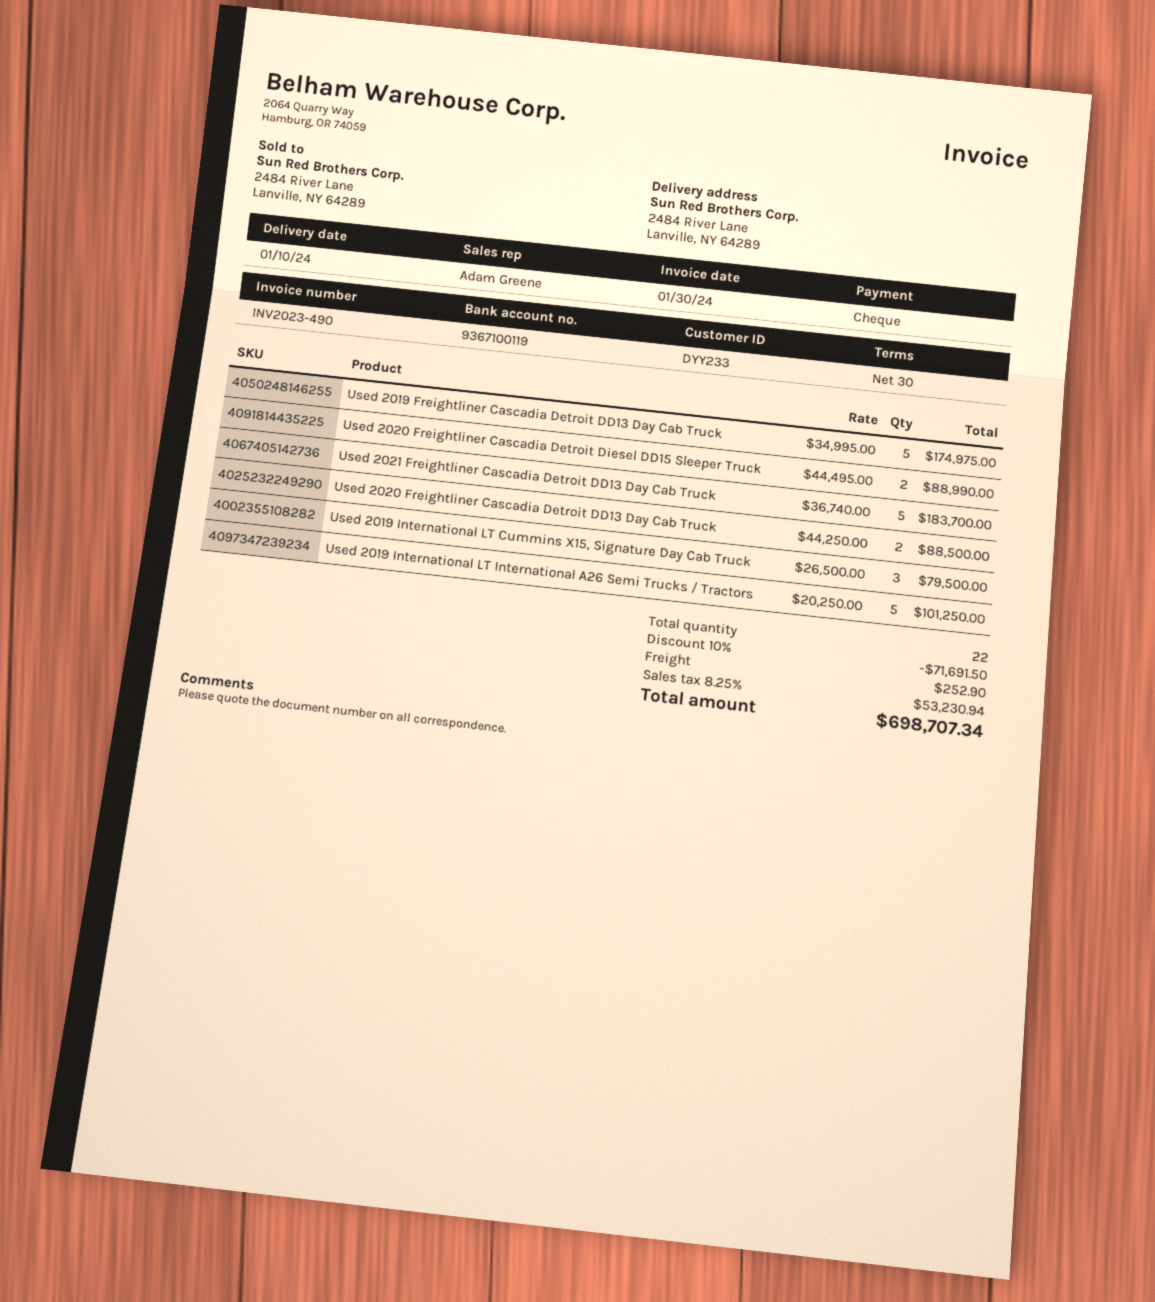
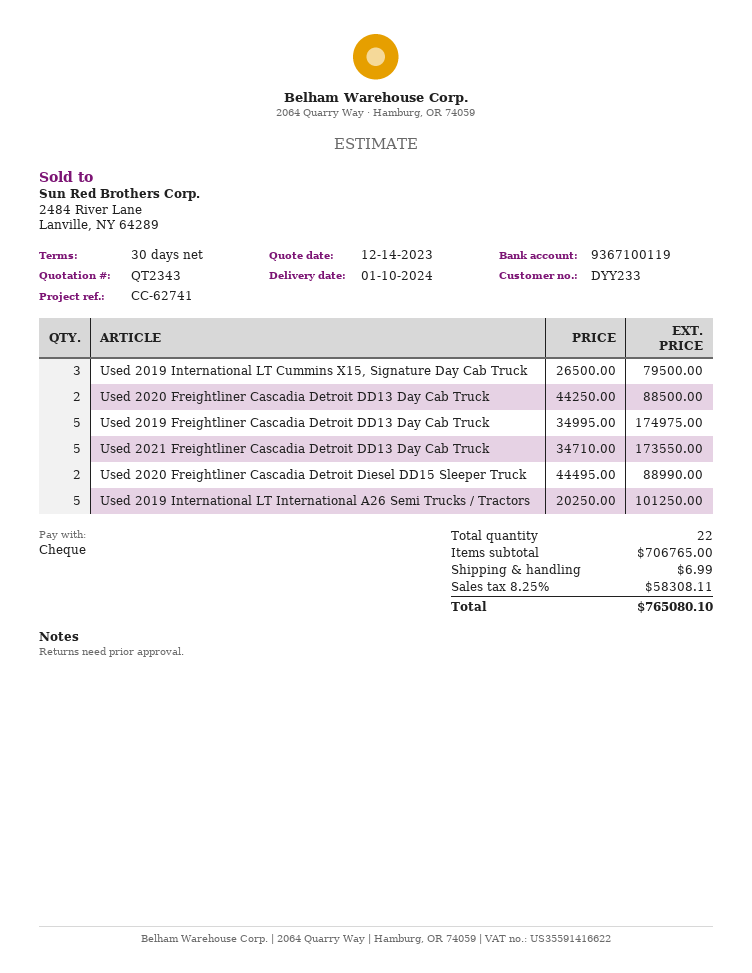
Used 2021 Freightliner Cascadia Detroit DD13 Day Cab Truck: 5 x 36740.00 = 183700.00 -> 5 x 34710.00 = 173550.00
discount: 10% = 71691.50 -> none
shipping: 252.90 -> 6.99
tax: 8.25% = 53230.94 -> 8.25% = 58308.11
total: 698707.34 -> 765080.10

